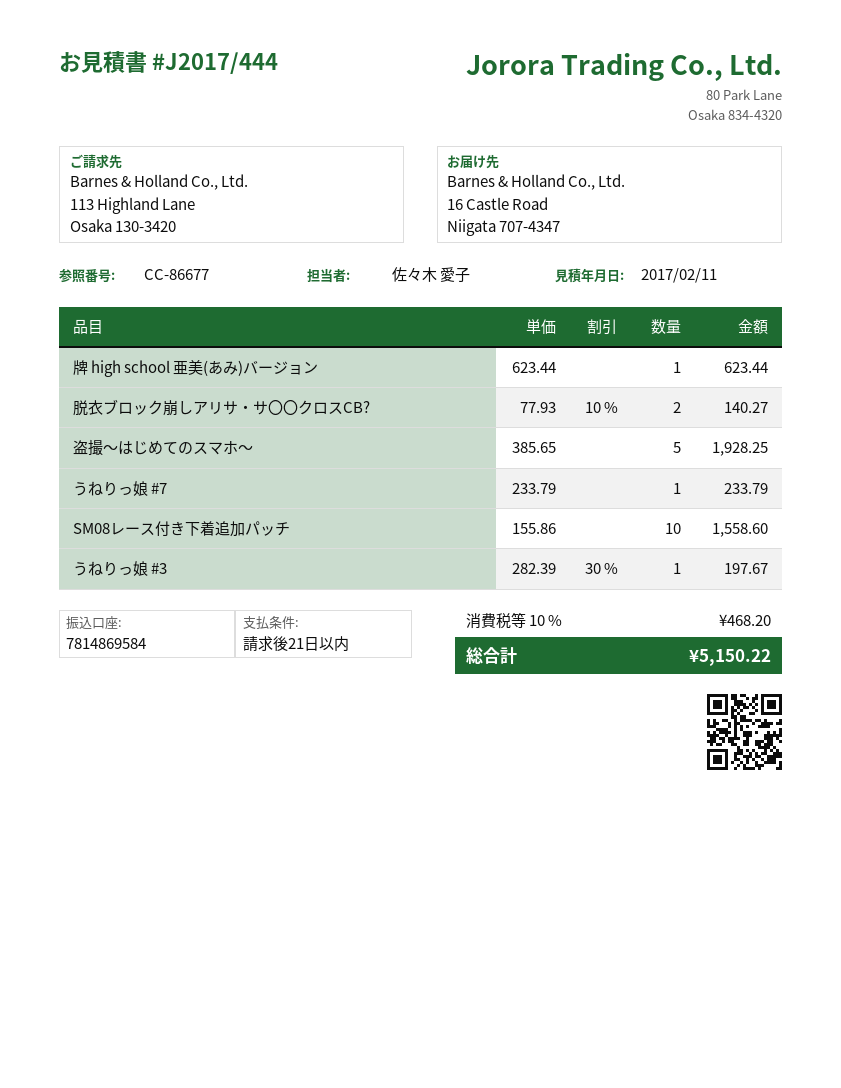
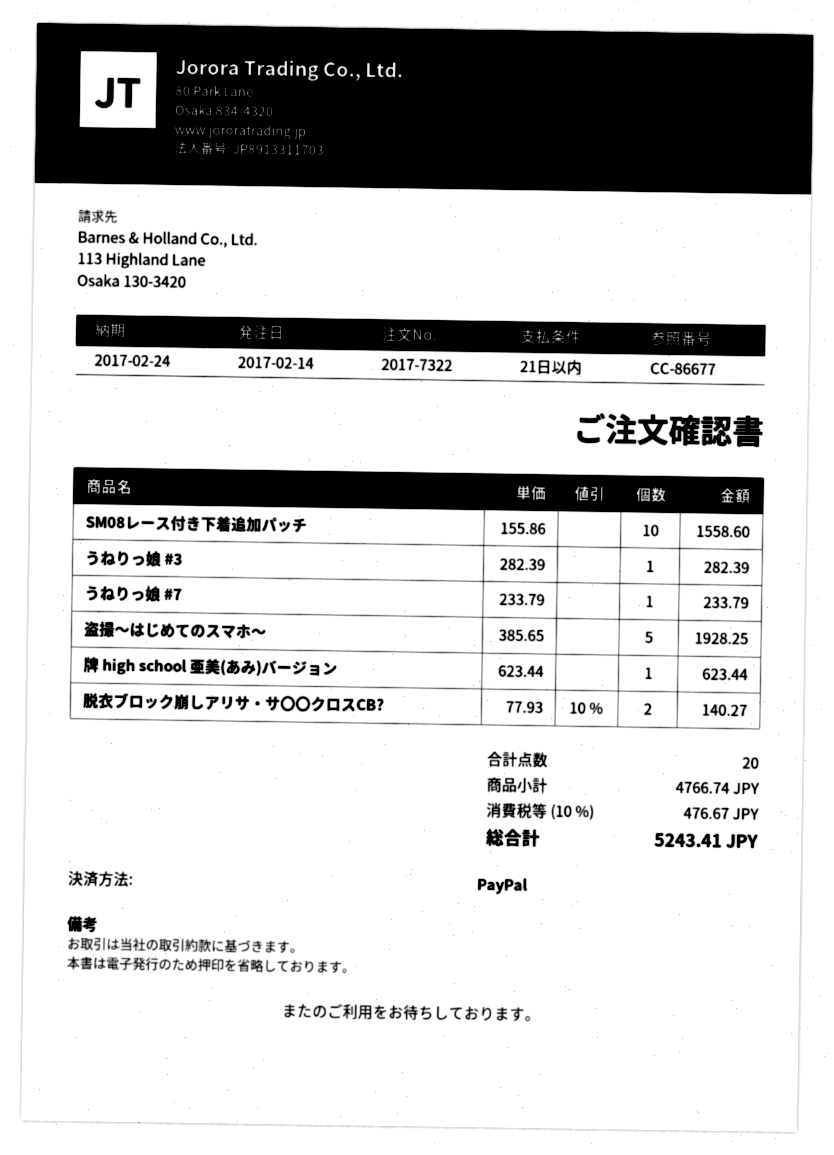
うねりっ娘 #3: 1 x 282.39 - 30% = 197.67 -> 1 x 282.39 = 282.39
tax: 10% = 468.20 -> 10% = 476.67
total: 5150.22 -> 5243.41

